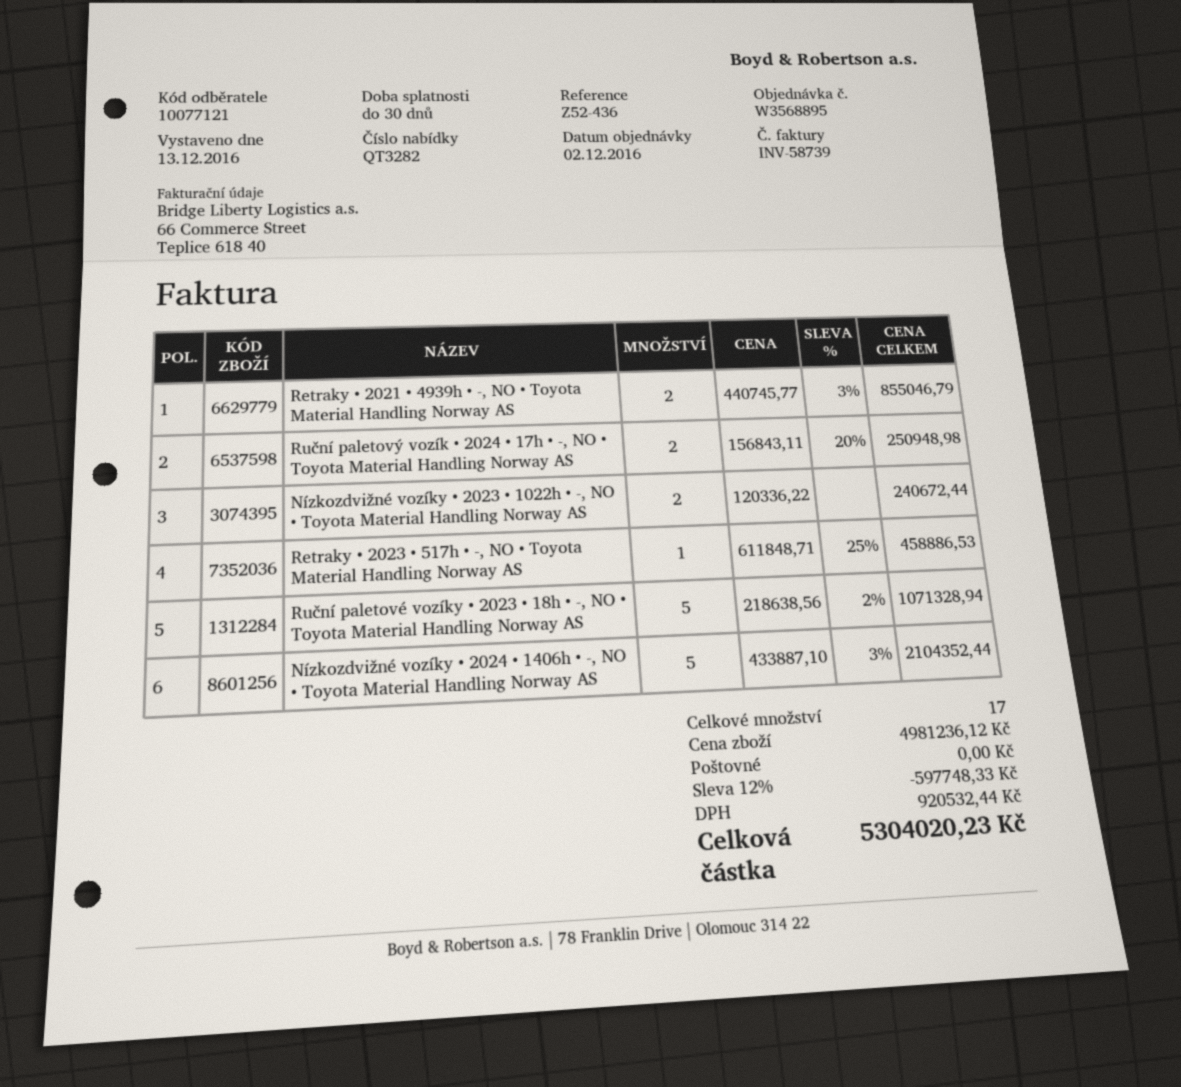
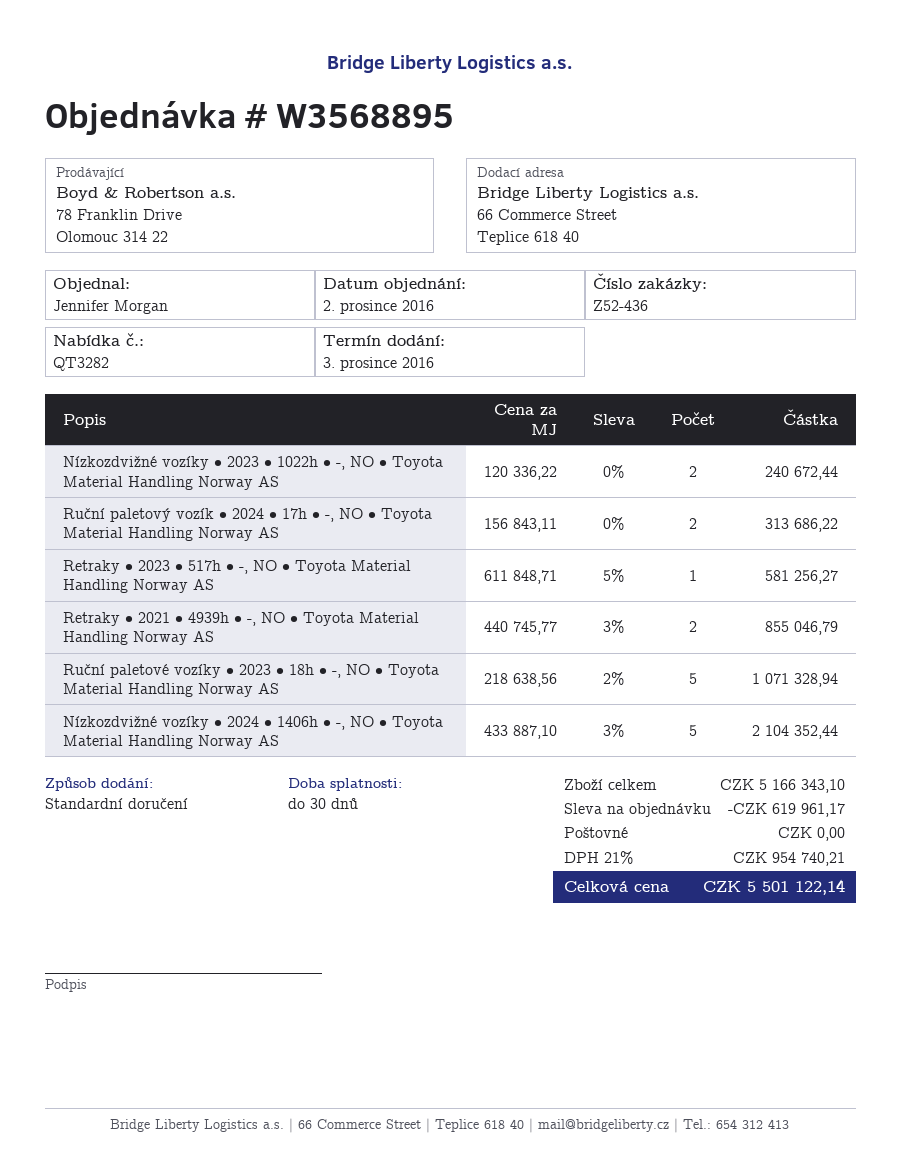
Ruční paletový vozík • 2024 • 17h • -, NO • Toyota Material Handling Norway AS: 2 x 156843.11 - 20% = 250948.98 -> 2 x 156843.11 = 313686.22
Retraky • 2023 • 517h • -, NO • Toyota Material Handling Norway AS: 1 x 611848.71 - 25% = 458886.53 -> 1 x 611848.71 - 5% = 581256.27
subtotal: 4981236.12 -> 5166343.10
discount: 597748.33 -> 619961.17
tax: 920532.44 -> 954740.21
total: 5304020.23 -> 5501122.14

